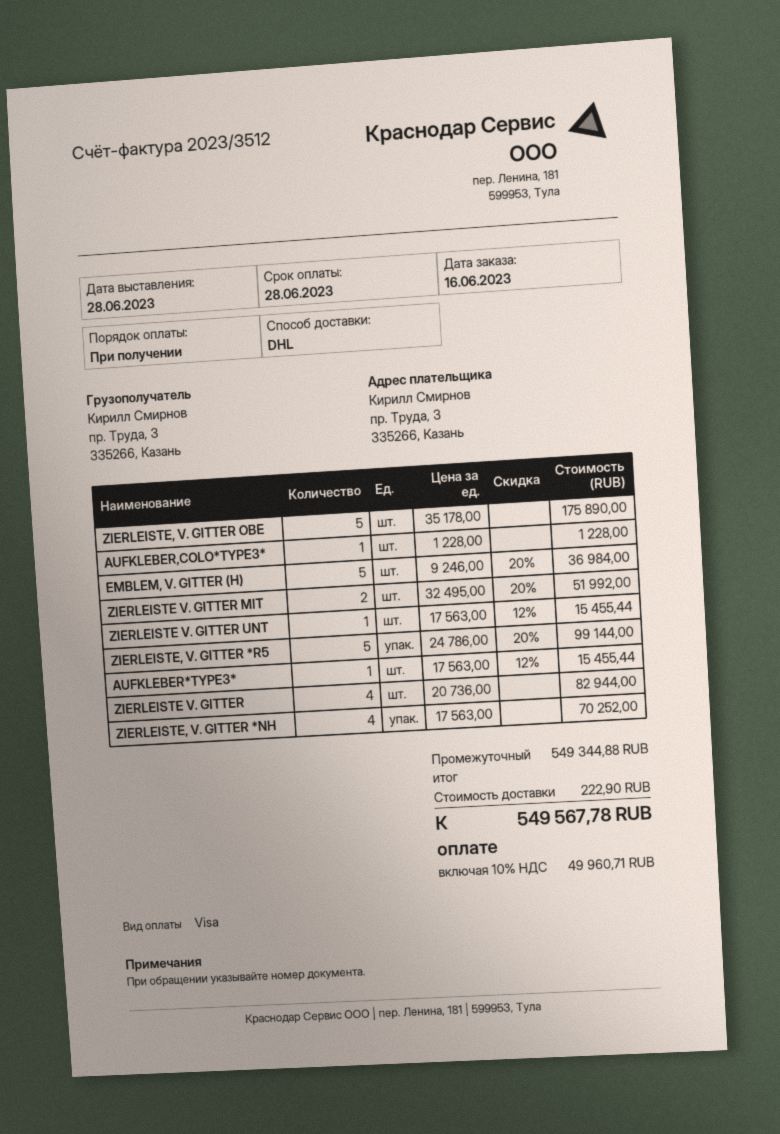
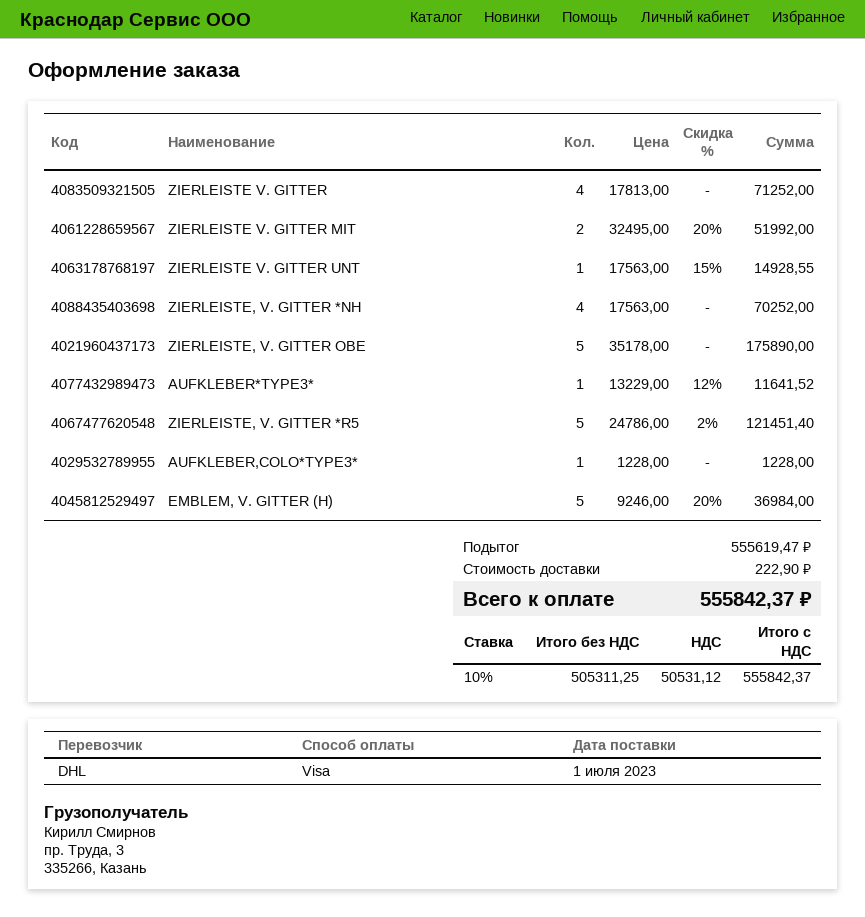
ZIERLEISTE V. GITTER UNT: 1 x 17563.00 - 12% = 15455.44 -> 1 x 17563.00 - 15% = 14928.55
ZIERLEISTE, V. GITTER *R5: 5 x 24786.00 - 20% = 99144.00 -> 5 x 24786.00 - 2% = 121451.40
AUFKLEBER*TYPE3*: 1 x 17563.00 - 12% = 15455.44 -> 1 x 13229.00 - 12% = 11641.52
ZIERLEISTE V. GITTER: 4 x 20736.00 = 82944.00 -> 4 x 17813.00 = 71252.00
subtotal: 549344.88 -> 555619.47
tax: 10% = 49960.71 -> 10% = 50531.12
total: 549567.78 -> 555842.37

